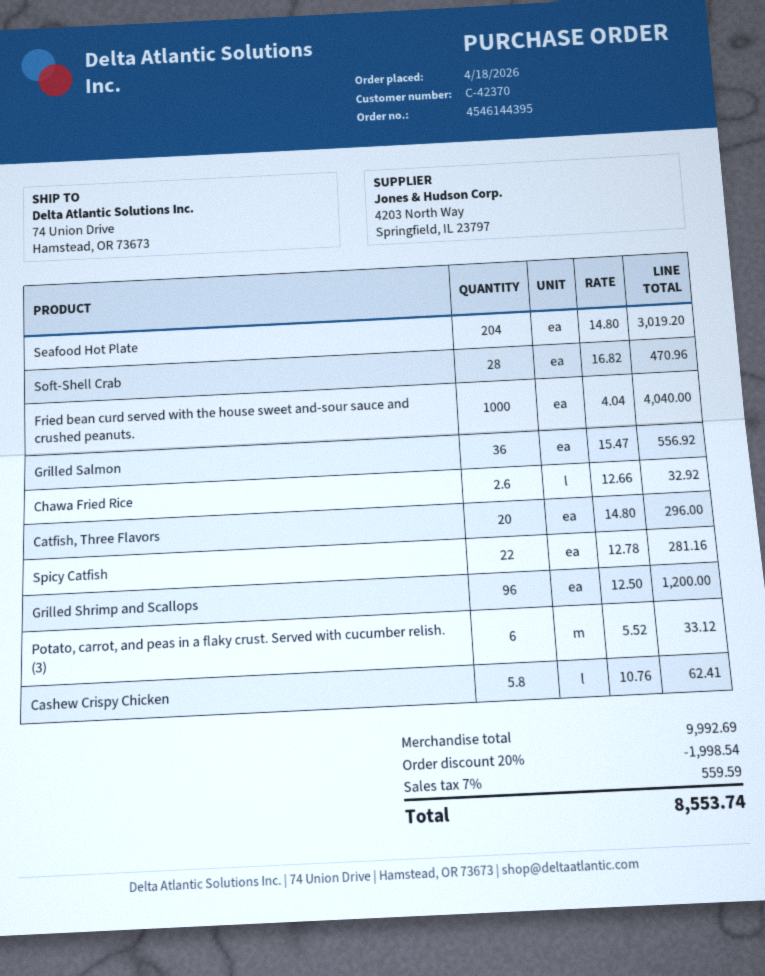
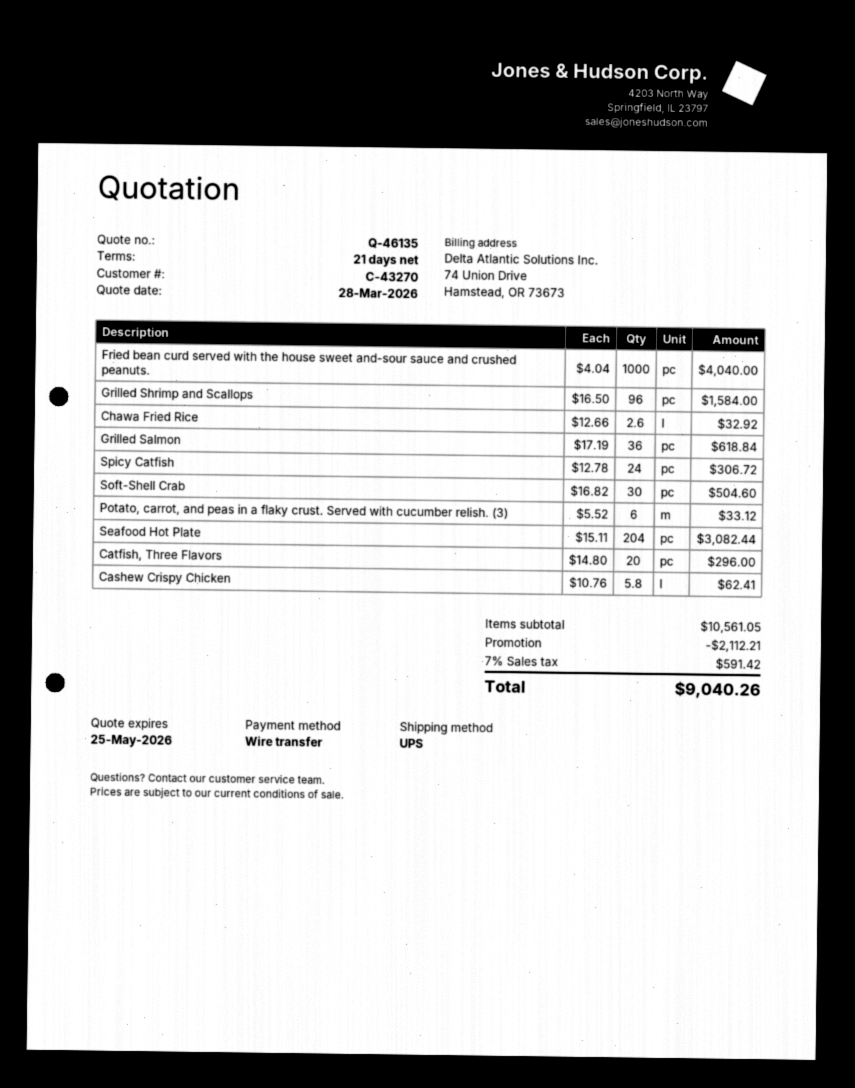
customer number: C-42370 -> C-43270
Seafood Hot Plate: 204 x 14.80 = 3019.20 -> 204 x 15.11 = 3082.44
Soft-Shell Crab: 28 x 16.82 = 470.96 -> 30 x 16.82 = 504.60
Grilled Salmon: 36 x 15.47 = 556.92 -> 36 x 17.19 = 618.84
Spicy Catfish: 22 x 12.78 = 281.16 -> 24 x 12.78 = 306.72
Grilled Shrimp and Scallops: 96 x 12.50 = 1200.00 -> 96 x 16.50 = 1584.00
subtotal: 9992.69 -> 10561.05
discount: 1998.54 -> 2112.21
tax: 7% = 559.59 -> 7% = 591.42
total: 8553.74 -> 9040.26

